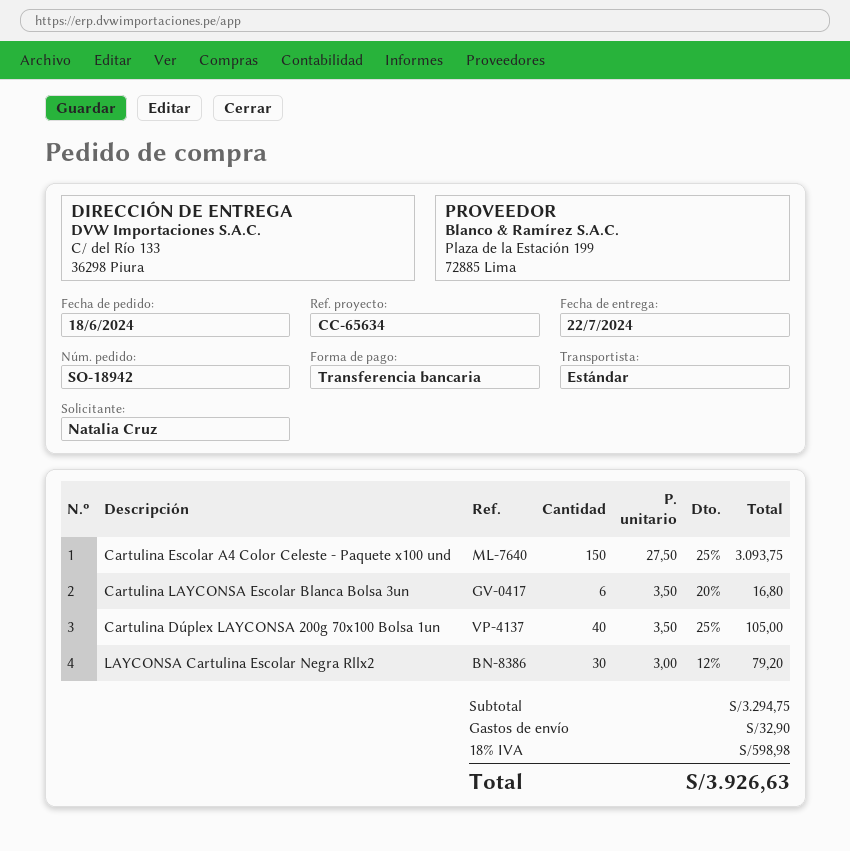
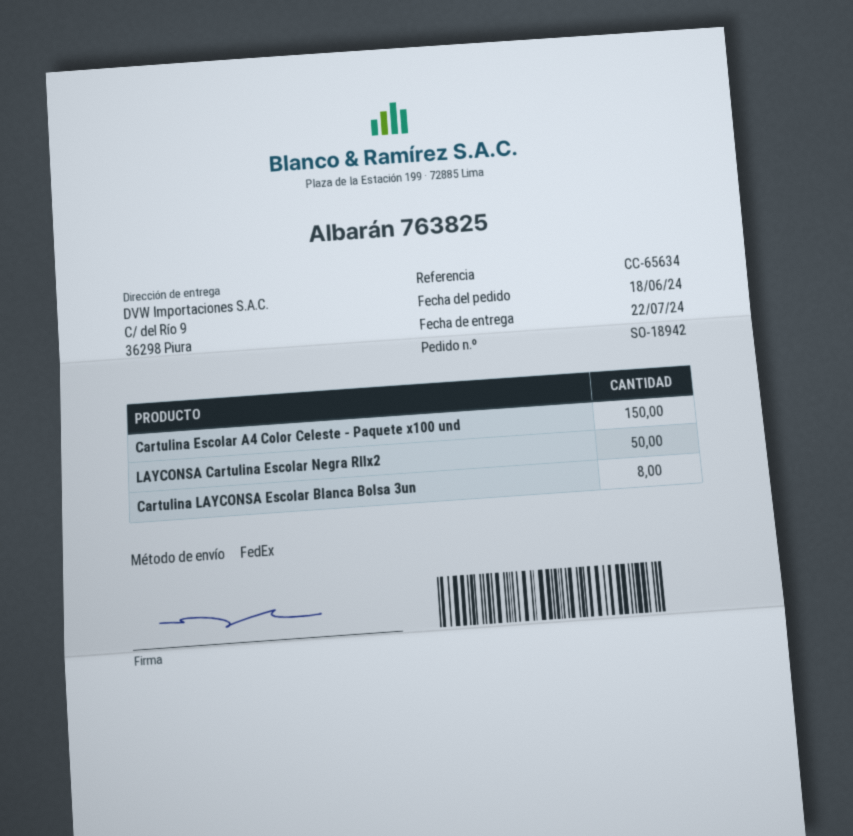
shipping method: standard -> FedEx
ship to: C/ del Río 133, 36298 Piura -> C/ del Río 9, 36298 Piura
Cartulina LAYCONSA Escolar Blanca Bolsa 3un: 6 -> 8
Cartulina Dúplex LAYCONSA 200g 70x100 Bolsa 1un: 40 -> none
LAYCONSA Cartulina Escolar Negra Rllx2: 30 -> 50

